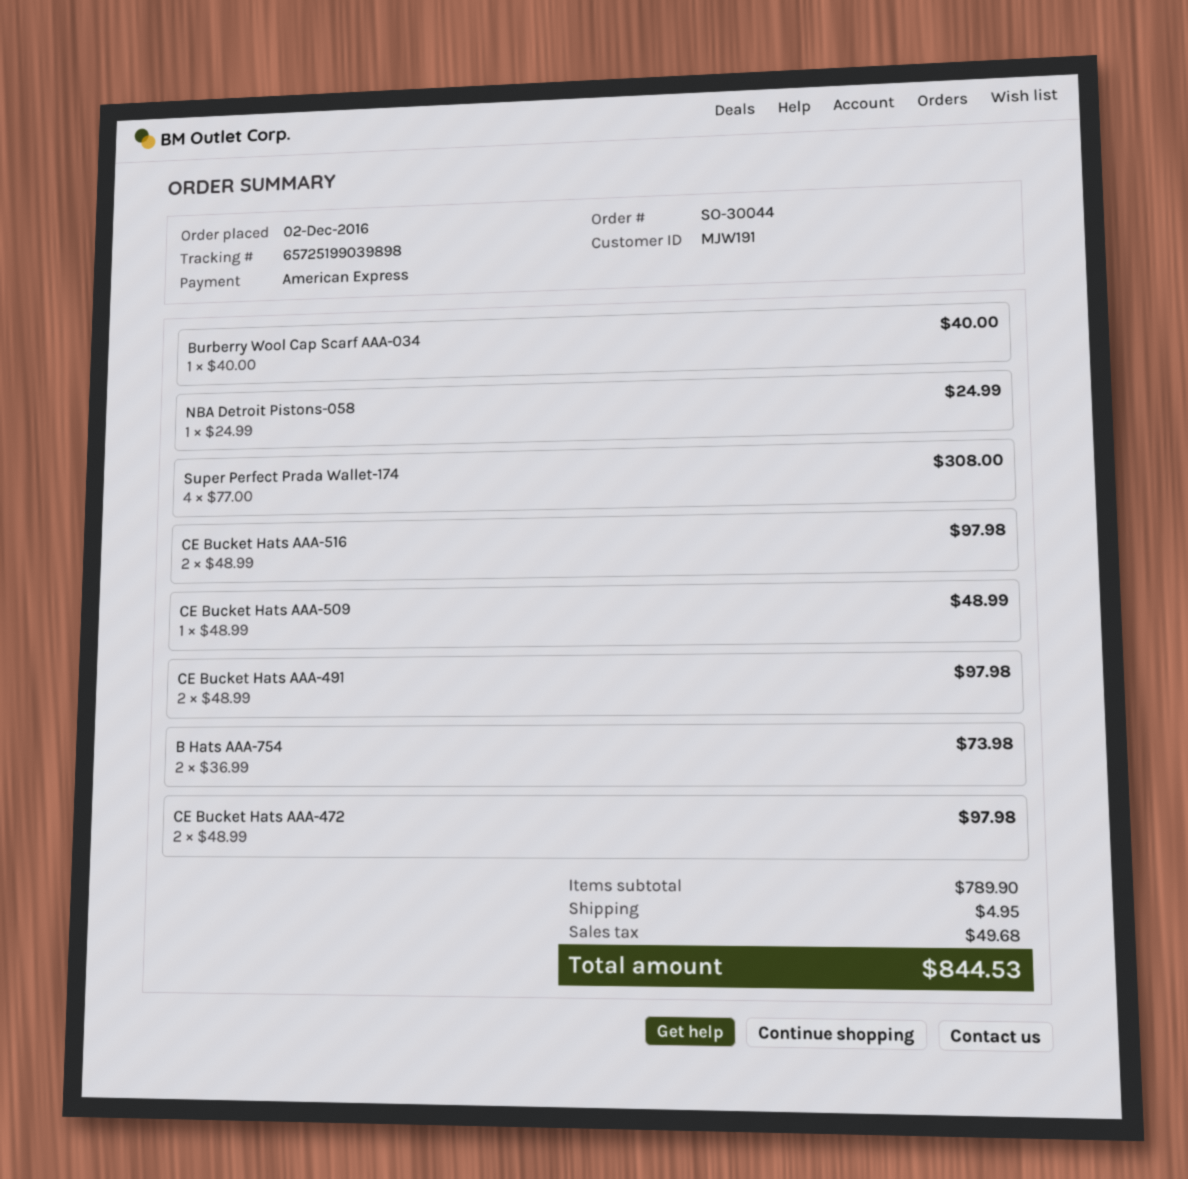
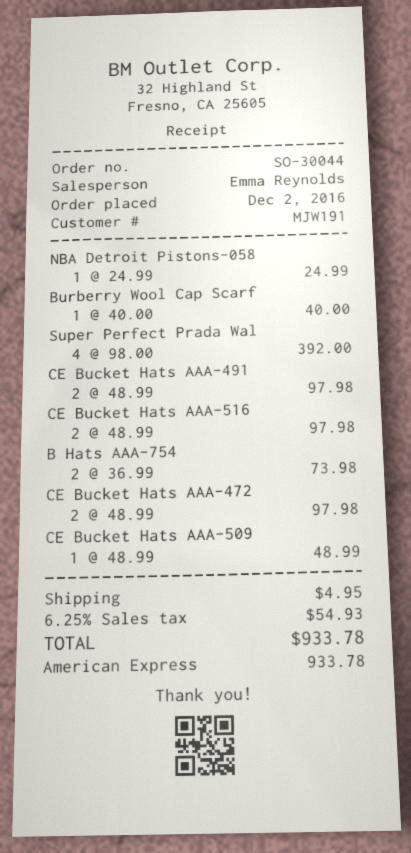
Super Perfect Prada Wallet-174: 4 x 77.00 = 308.00 -> 4 x 98.00 = 392.00
tax: 49.68 -> 54.93
total: 844.53 -> 933.78

